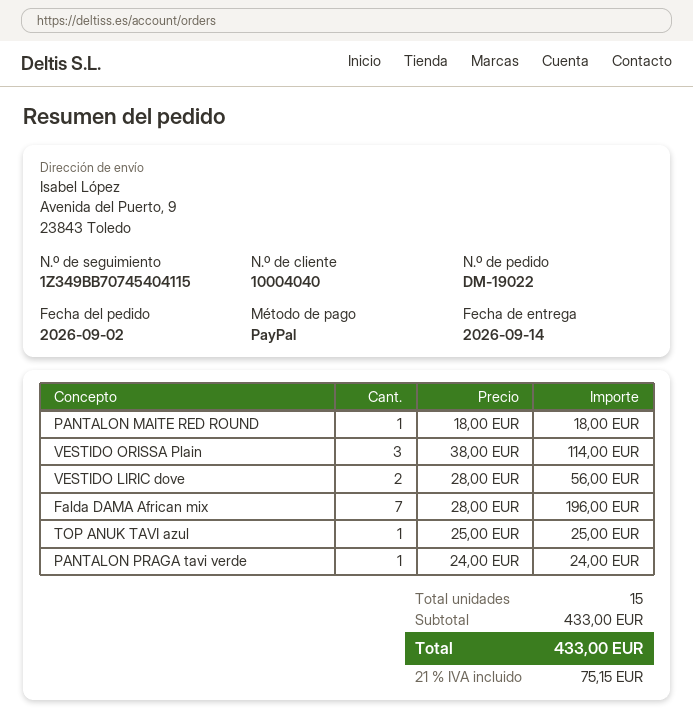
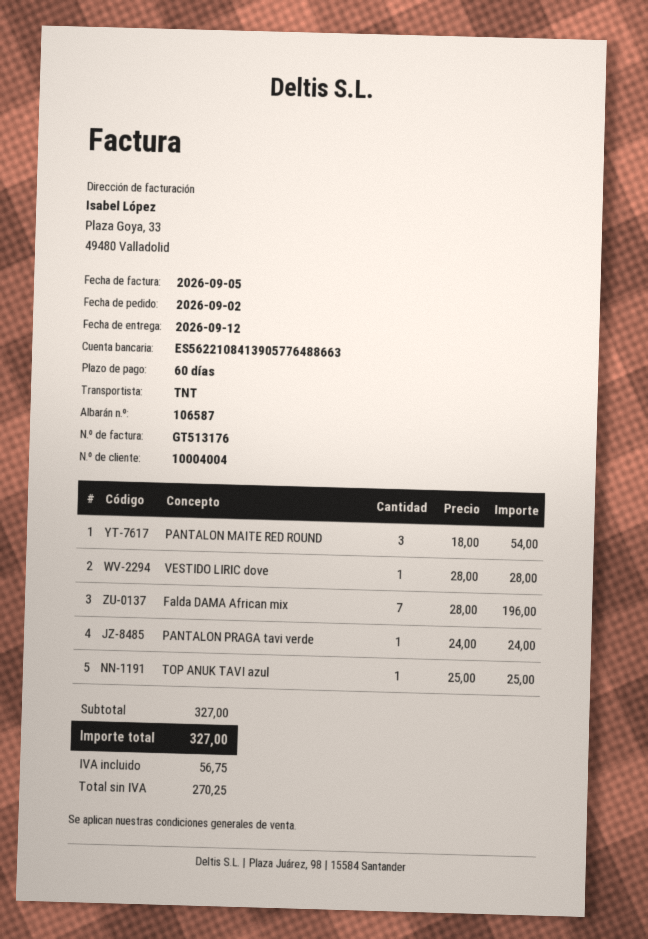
delivery date: 2026-09-14 -> 2026-09-12
customer number: 10004040 -> 10004004
PANTALON MAITE RED ROUND: 1 x 18.00 = 18.00 -> 3 x 18.00 = 54.00
VESTIDO ORISSA Plain: 3 x 38.00 = 114.00 -> none
VESTIDO LIRIC dove: 2 x 28.00 = 56.00 -> 1 x 28.00 = 28.00
subtotal: 433.00 -> 327.00
tax: 75.15 -> 56.75
total: 433.00 -> 327.00

